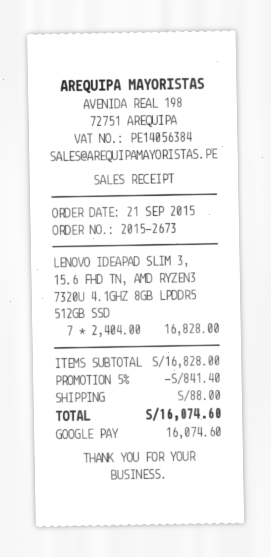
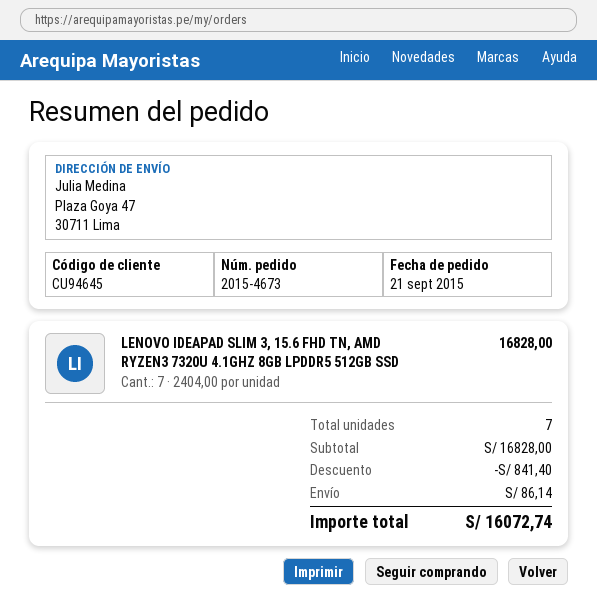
order number: 2015-2673 -> 2015-4673
shipping: 88.00 -> 86.14
total: 16074.60 -> 16072.74

